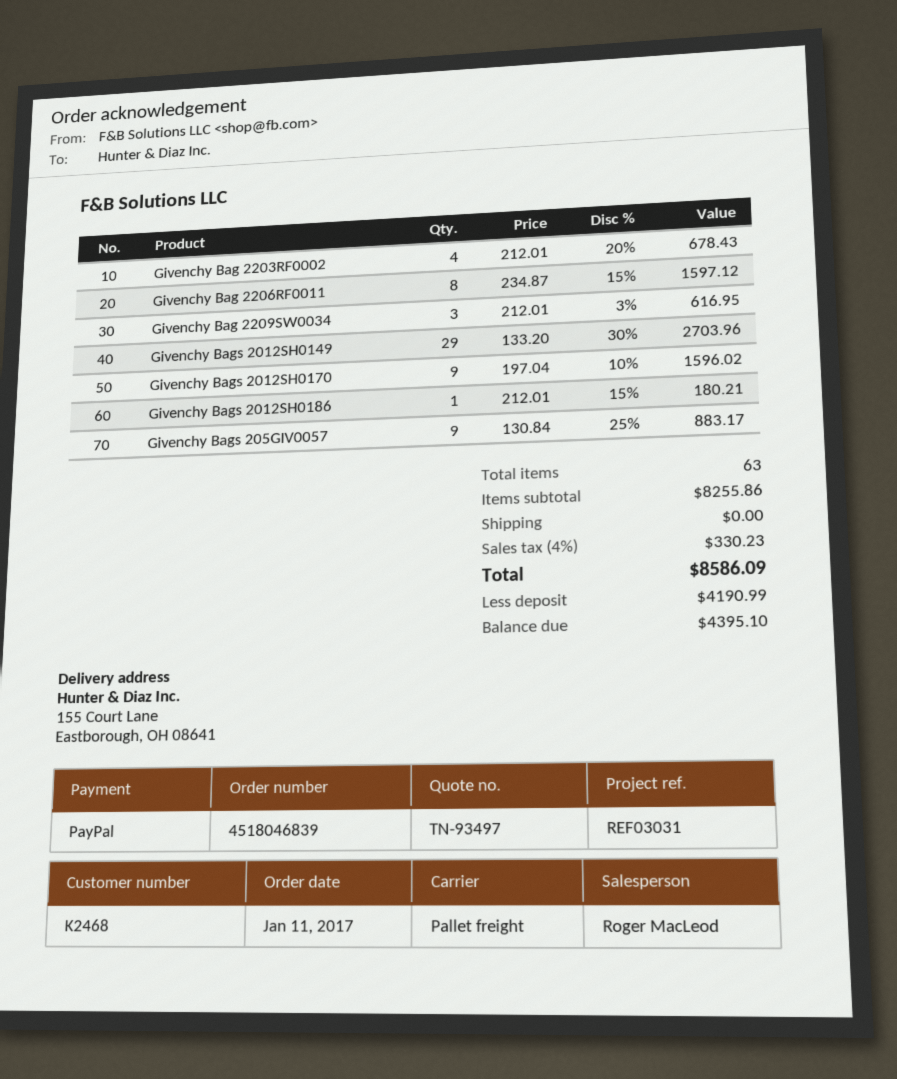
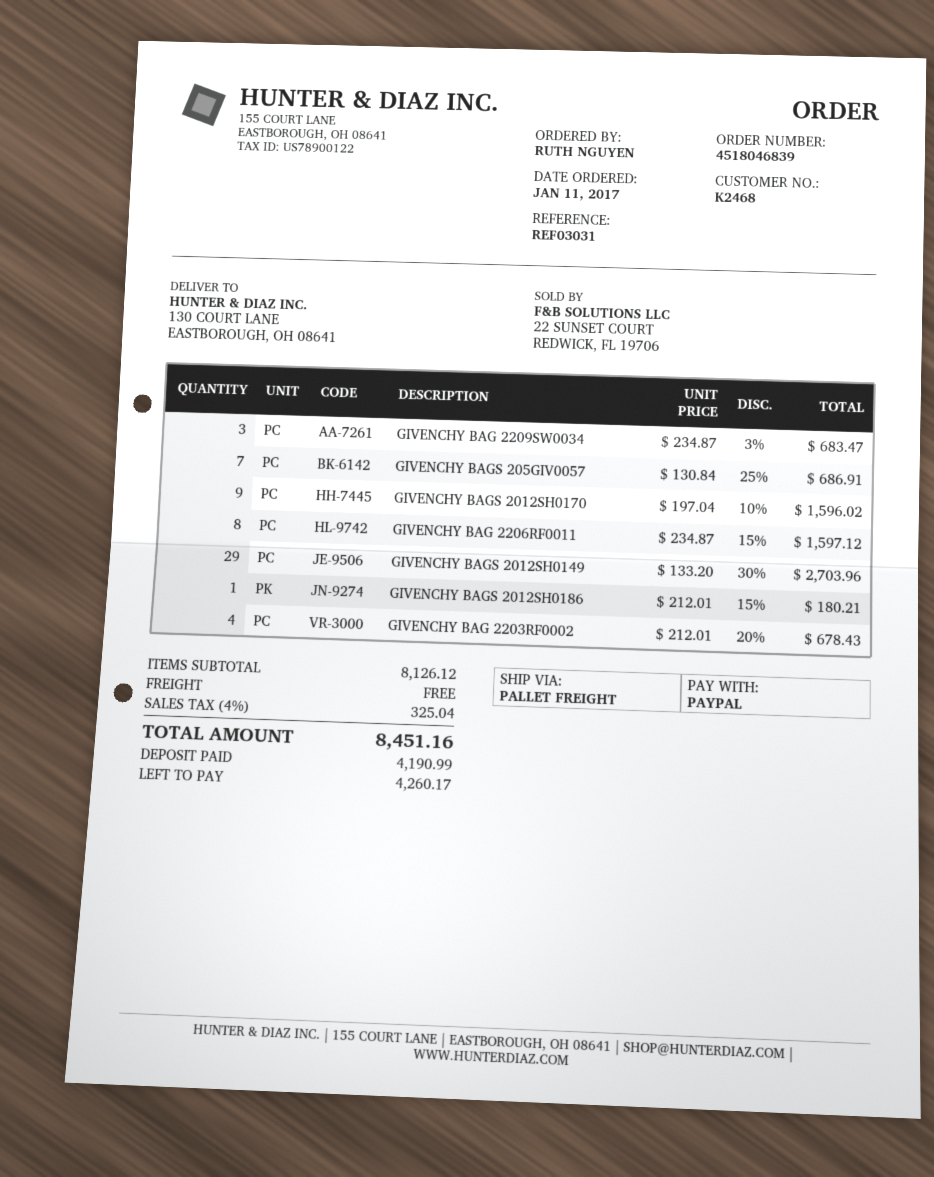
ship to: 155 Court Lane, Eastborough, OH 08641 -> 130 COURT LANE, EASTBOROUGH, OH 08641
Givenchy Bag 2209SW0034: 3 x 212.01 - 3% = 616.95 -> 3 x 234.87 - 3% = 683.47
Givenchy Bags 205GIV0057: 9 x 130.84 - 25% = 883.17 -> 7 x 130.84 - 25% = 686.91
subtotal: 8255.86 -> 8126.12
tax: 4% = 330.23 -> 4% = 325.04
total: 8586.09 -> 8451.16
balance: 4395.10 -> 4260.17

